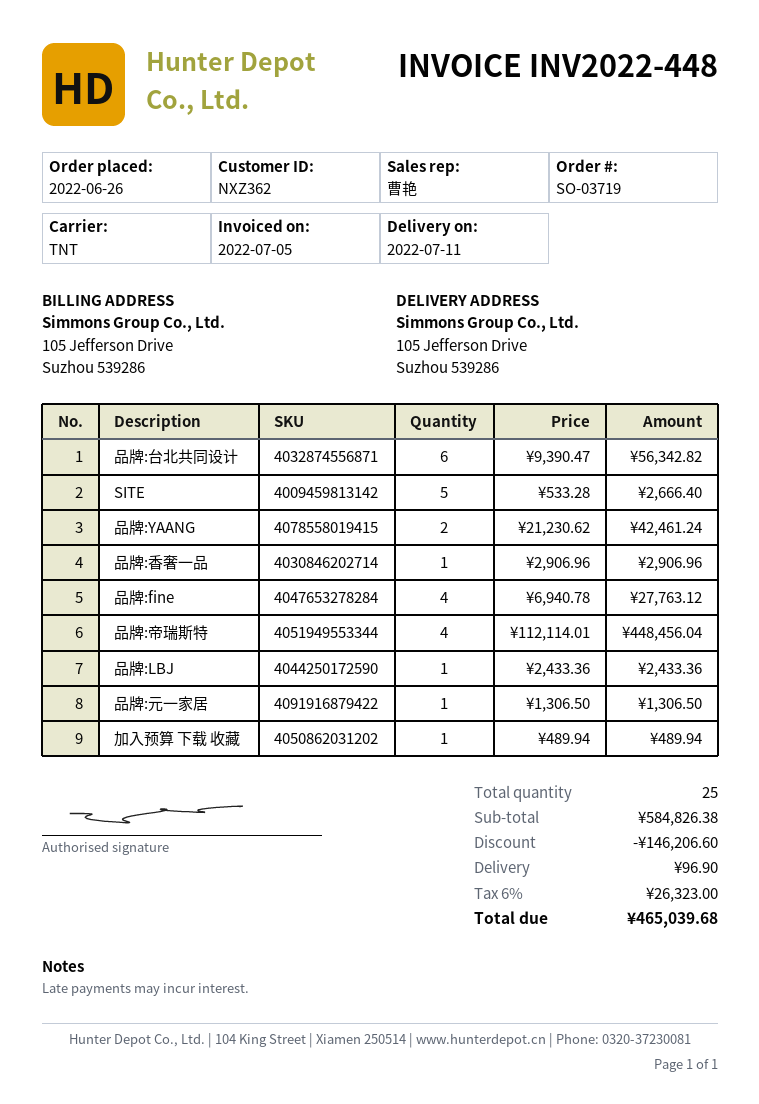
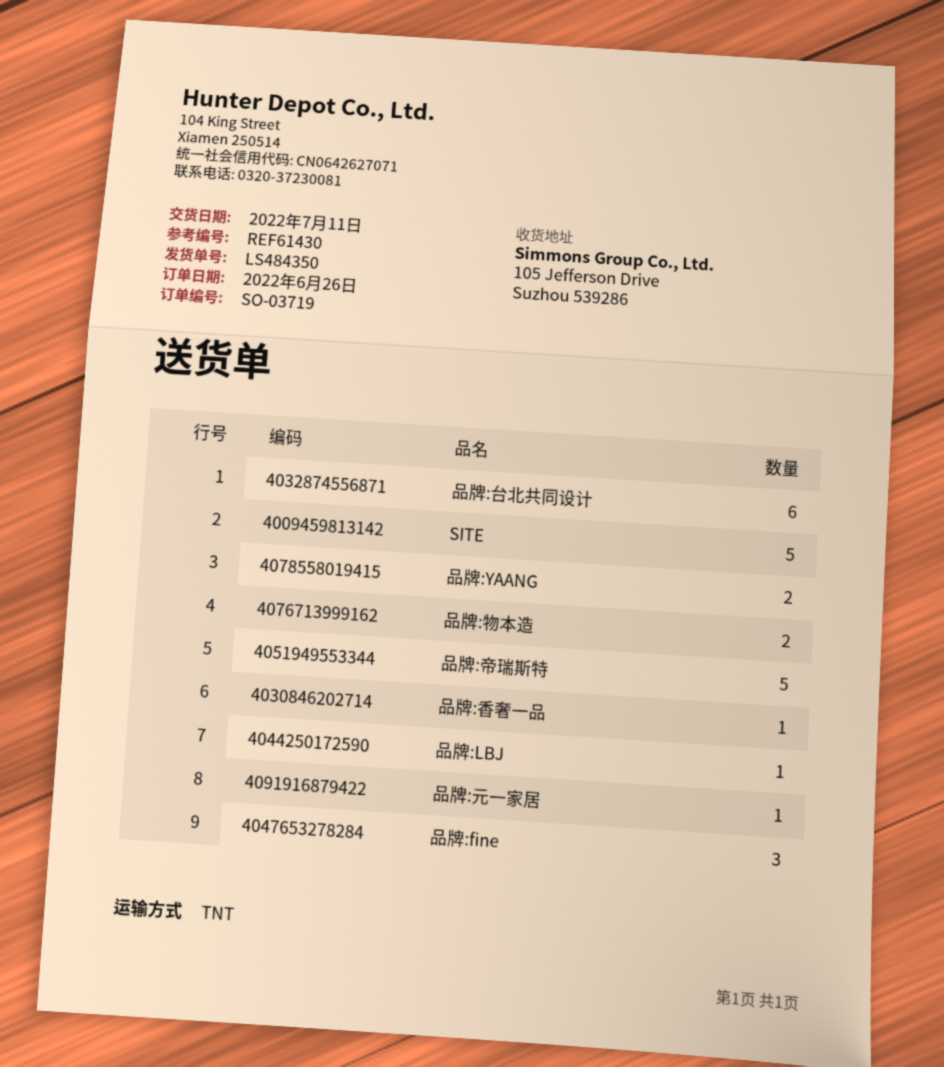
品牌:fine: 4 -> 3
品牌:帝瑞斯特: 4 -> 5
加入预算 下载 收藏: 1 -> none
品牌:物本造: none -> 2

